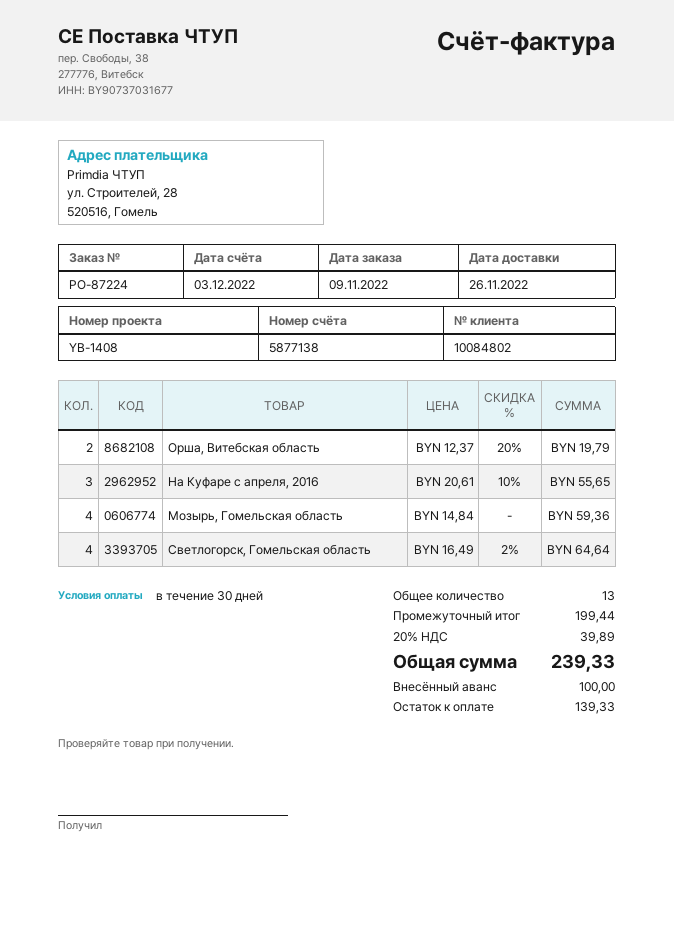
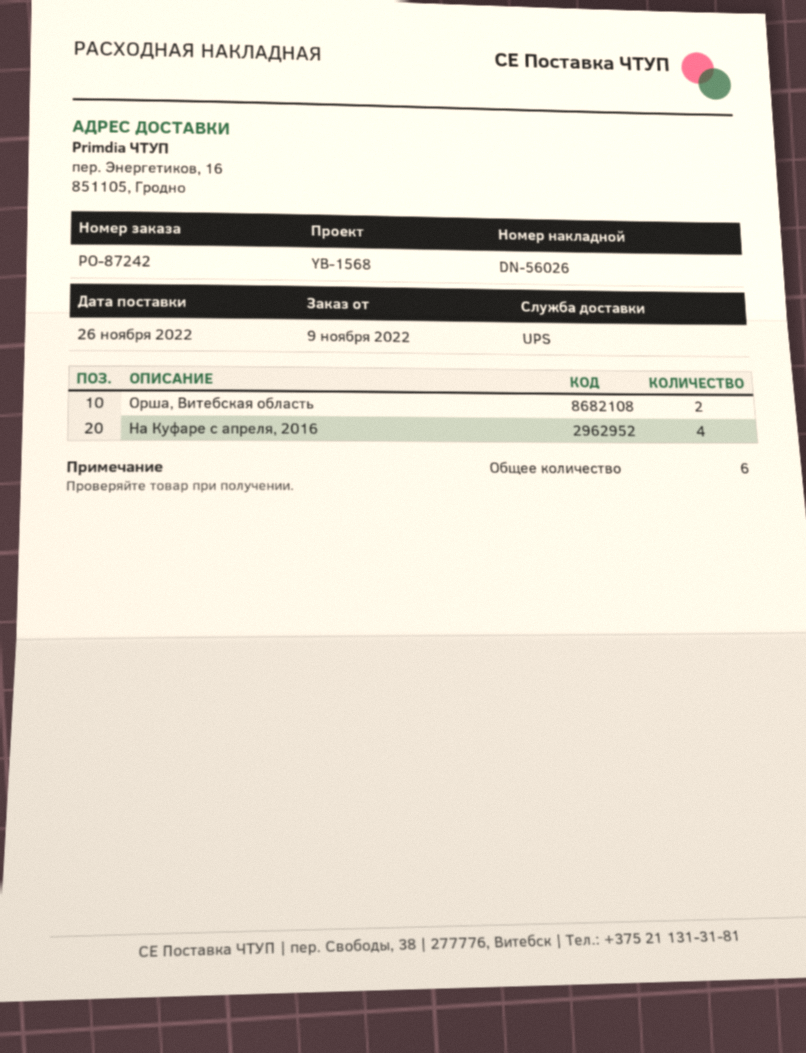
order number: PO-87224 -> PO-87242
reference: YB-1408 -> YB-1568
На Куфаре с апреля, 2016: 3 -> 4
Мозырь, Гомельская область: 4 -> none
Светлогорск, Гомельская область: 4 -> none
total quantity: 13 -> 6

